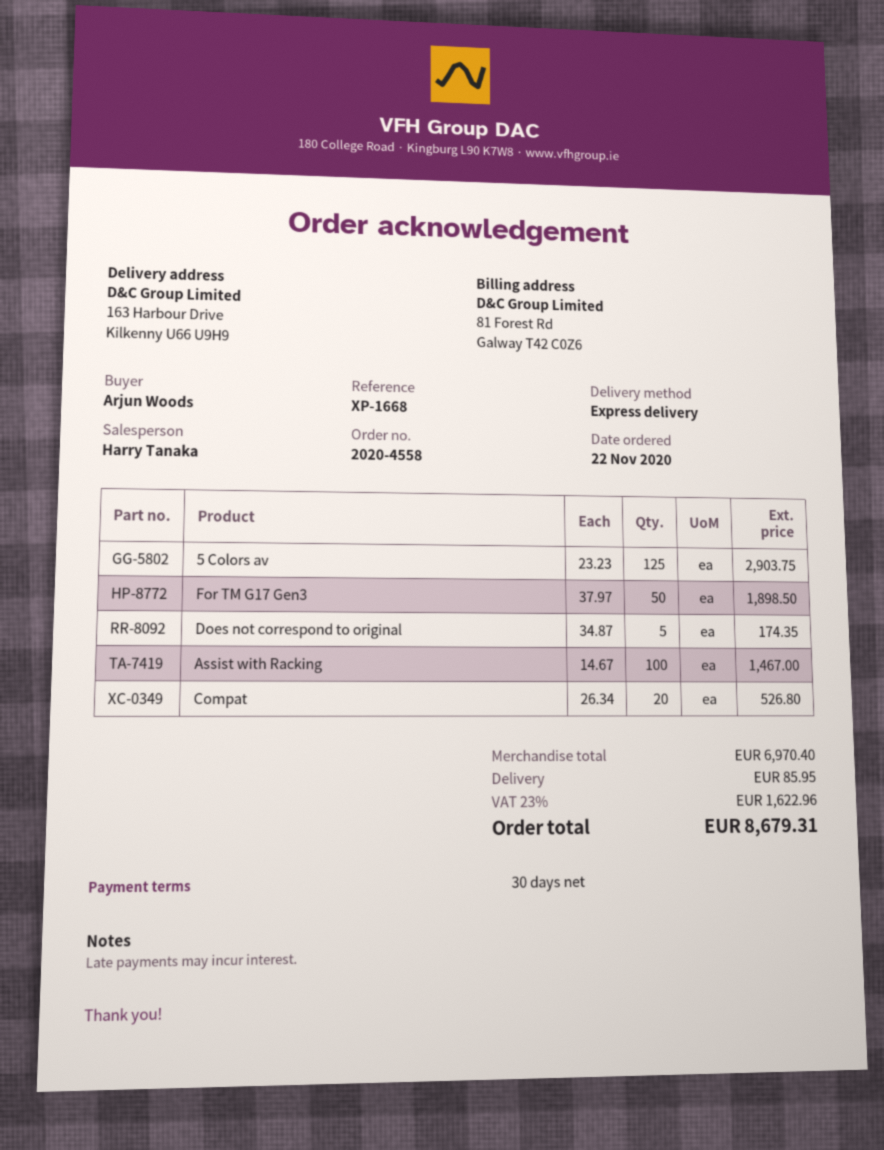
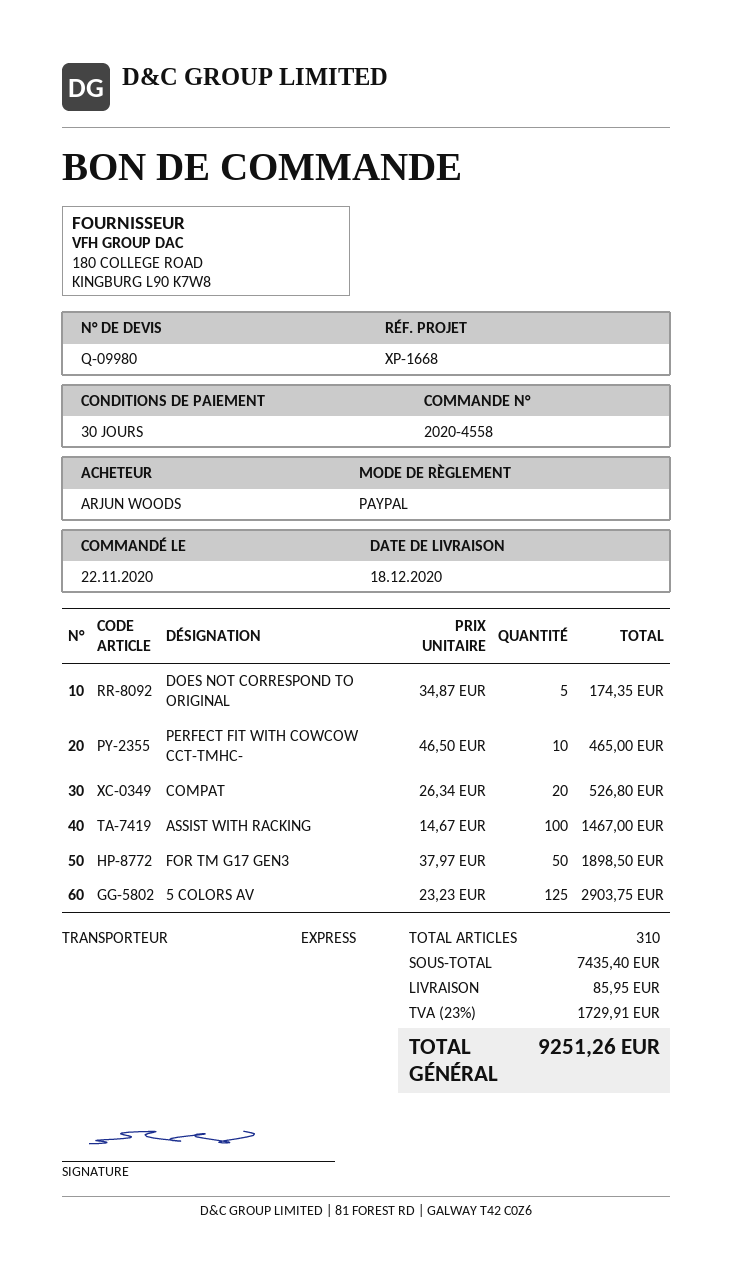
PERFECT FIT WITH COWCOW CCT-TMHC-: none -> 10 x 46.50 = 465.00
subtotal: 6970.40 -> 7435.40
tax: 23% = 1622.96 -> 23% = 1729.91
total: 8679.31 -> 9251.26

